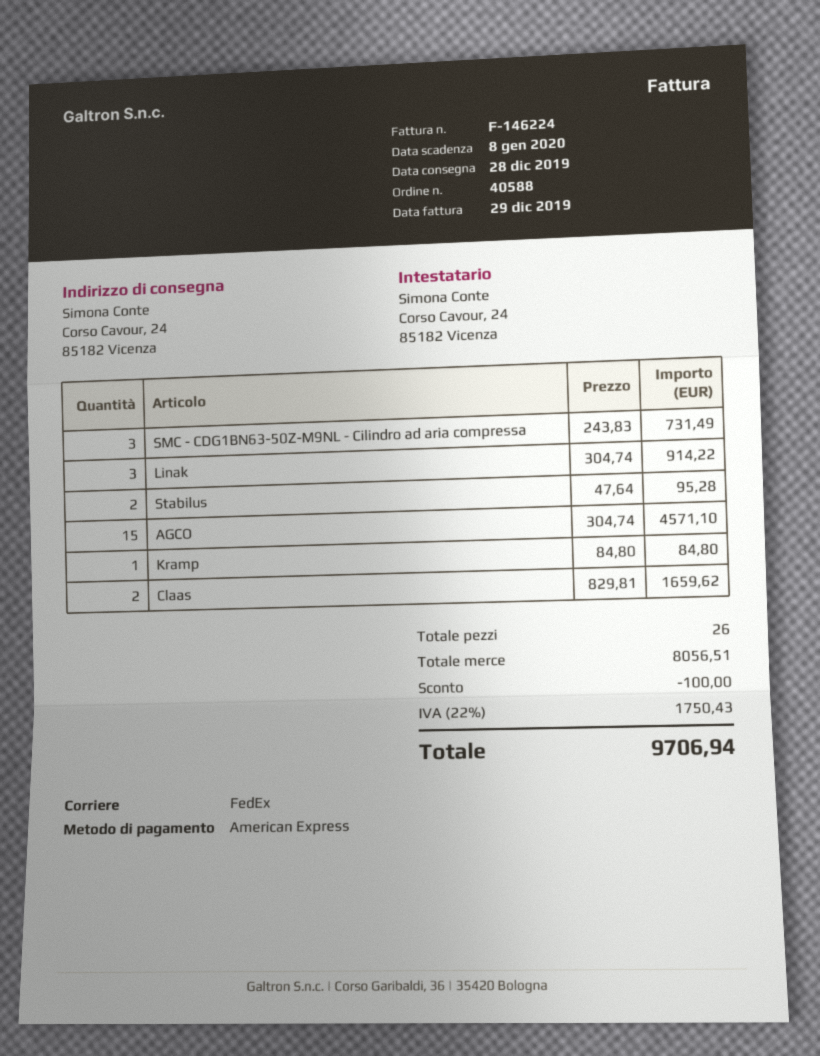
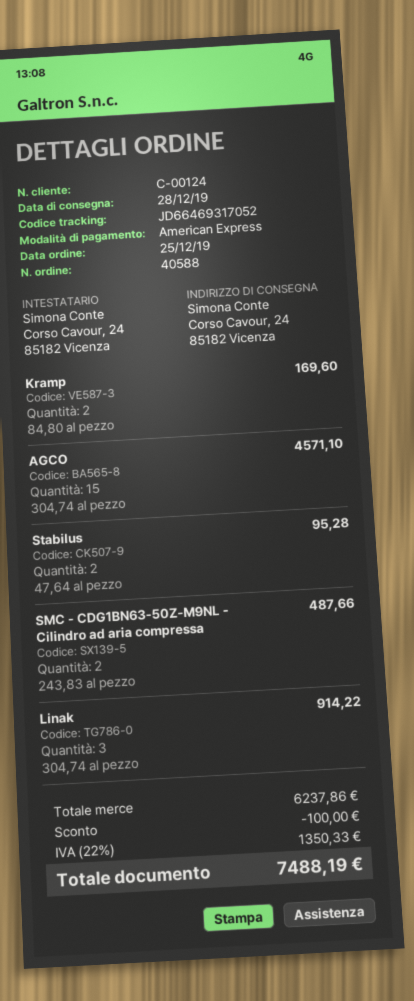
SMC - CDG1BN63-50Z-M9NL - Cilindro ad aria compressa: 3 x 243.83 = 731.49 -> 2 x 243.83 = 487.66
Kramp: 1 x 84.80 = 84.80 -> 2 x 84.80 = 169.60
Claas: 2 x 829.81 = 1659.62 -> none
subtotal: 8056.51 -> 6237.86
tax: 22% = 1750.43 -> 22% = 1350.33
total: 9706.94 -> 7488.19

